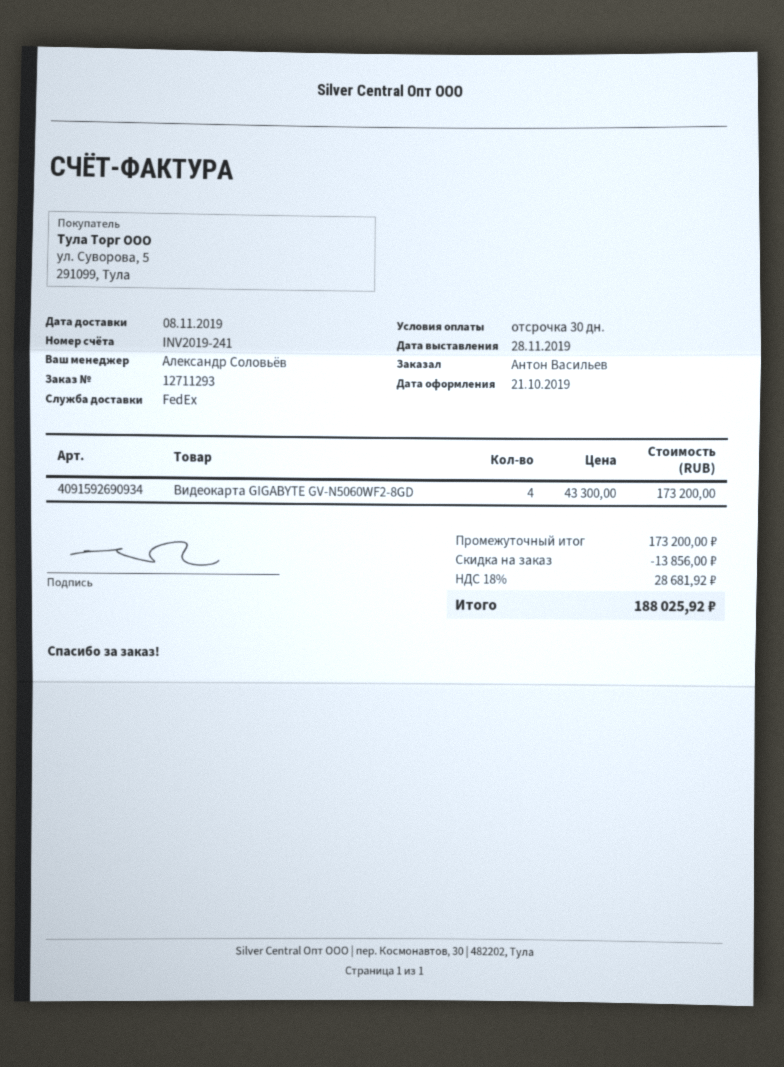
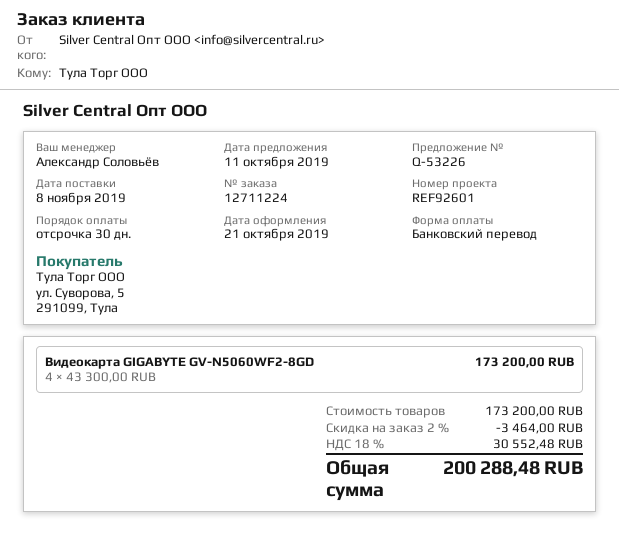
order number: 12711293 -> 12711224
discount: 13856.00 -> 3464.00
tax: 18% = 28681.92 -> 18% = 30552.48
total: 188025.92 -> 200288.48

